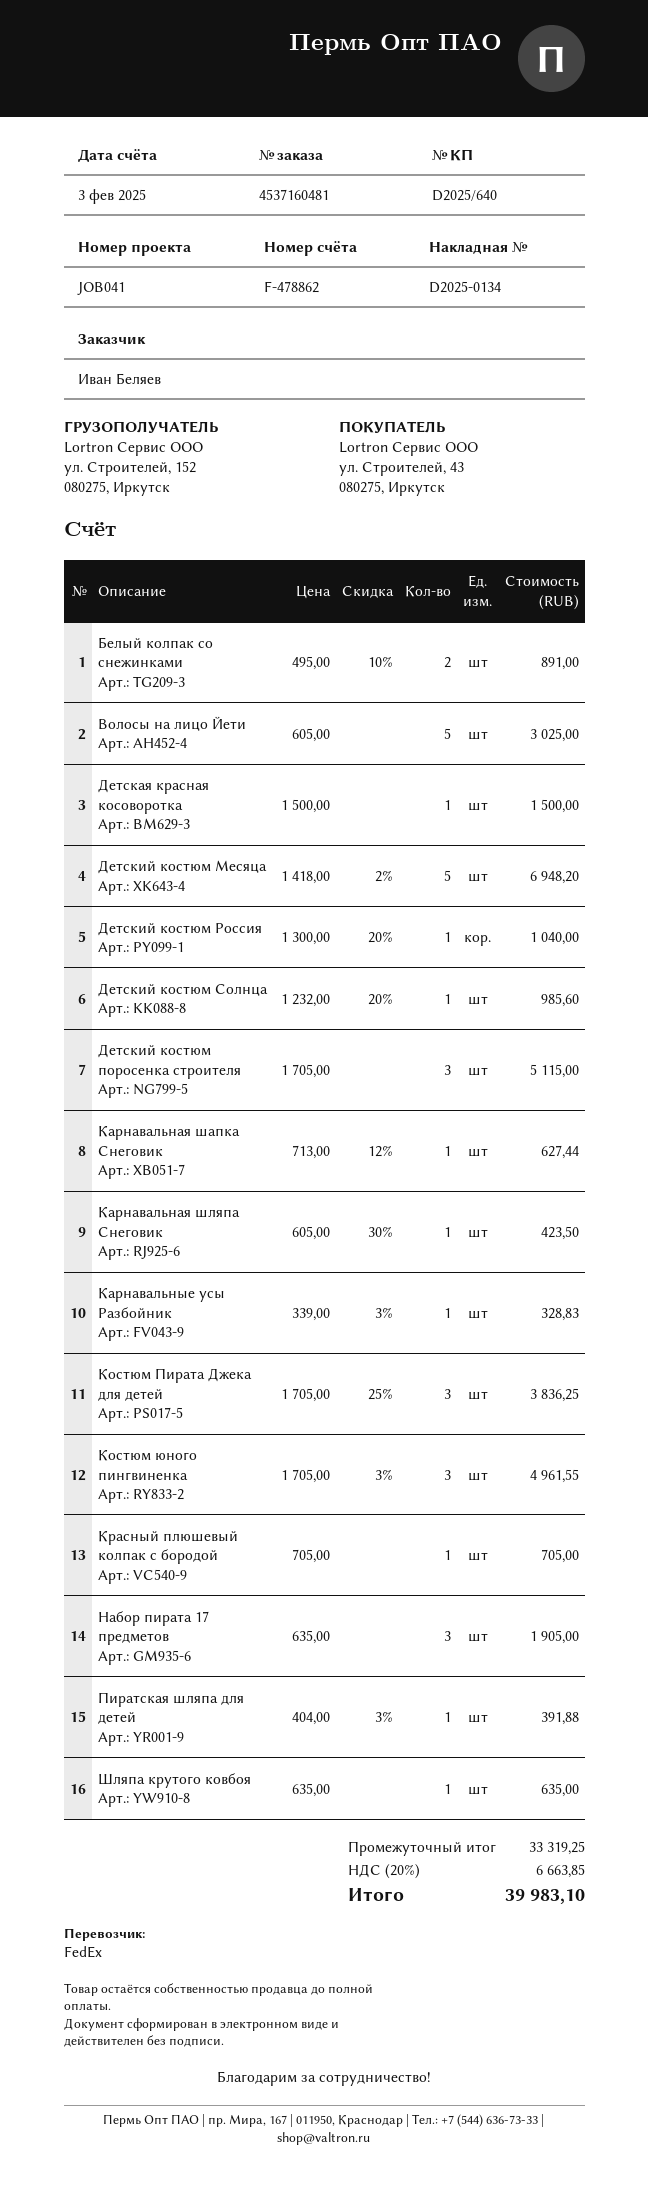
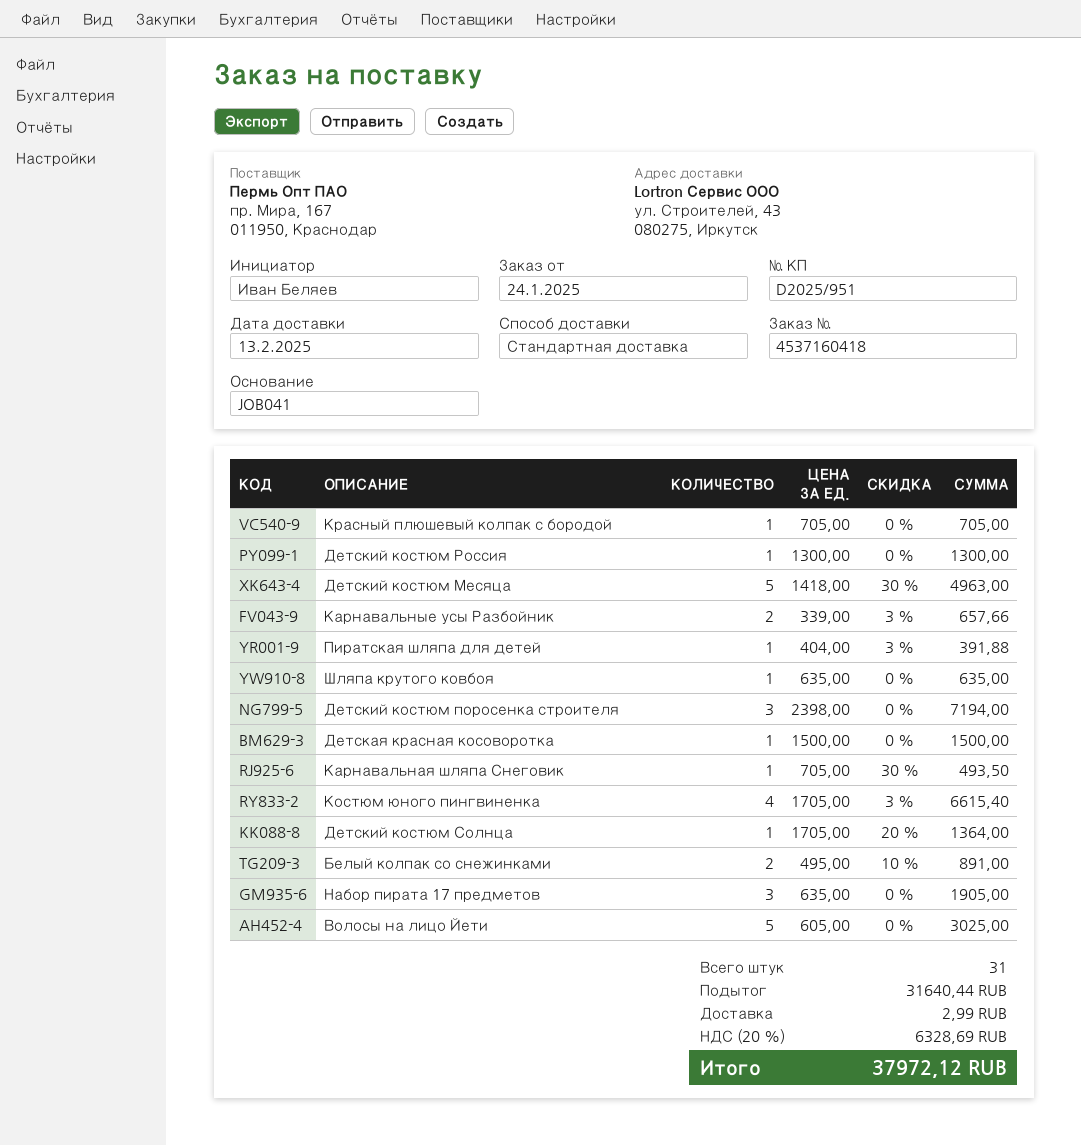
quote number: D2025/640 -> D2025/951
order number: 4537160481 -> 4537160418
shipping method: FedEx -> standard
ship to: ул. Строителей, 152, 080275, Иркутск -> ул. Строителей, 43, 080275, Иркутск
Детский костюм Месяца: 5 x 1418.00 - 2% = 6948.20 -> 5 x 1418.00 - 30% = 4963.00
Детский костюм Россия: 1 x 1300.00 - 20% = 1040.00 -> 1 x 1300.00 = 1300.00
Детский костюм Солнца: 1 x 1232.00 - 20% = 985.60 -> 1 x 1705.00 - 20% = 1364.00
Детский костюм поросенка строителя: 3 x 1705.00 = 5115.00 -> 3 x 2398.00 = 7194.00
Карнавальная шапка Снеговик: 1 x 713.00 - 12% = 627.44 -> none
Карнавальная шляпа Снеговик: 1 x 605.00 - 30% = 423.50 -> 1 x 705.00 - 30% = 493.50
Карнавальные усы Разбойник: 1 x 339.00 - 3% = 328.83 -> 2 x 339.00 - 3% = 657.66
Костюм Пирата Джека для детей: 3 x 1705.00 - 25% = 3836.25 -> none
Костюм юного пингвиненка: 3 x 1705.00 - 3% = 4961.55 -> 4 x 1705.00 - 3% = 6615.40
subtotal: 33319.25 -> 31640.44
shipping: none -> 2.99
tax: 20% = 6663.85 -> 20% = 6328.69
total: 39983.10 -> 37972.12

